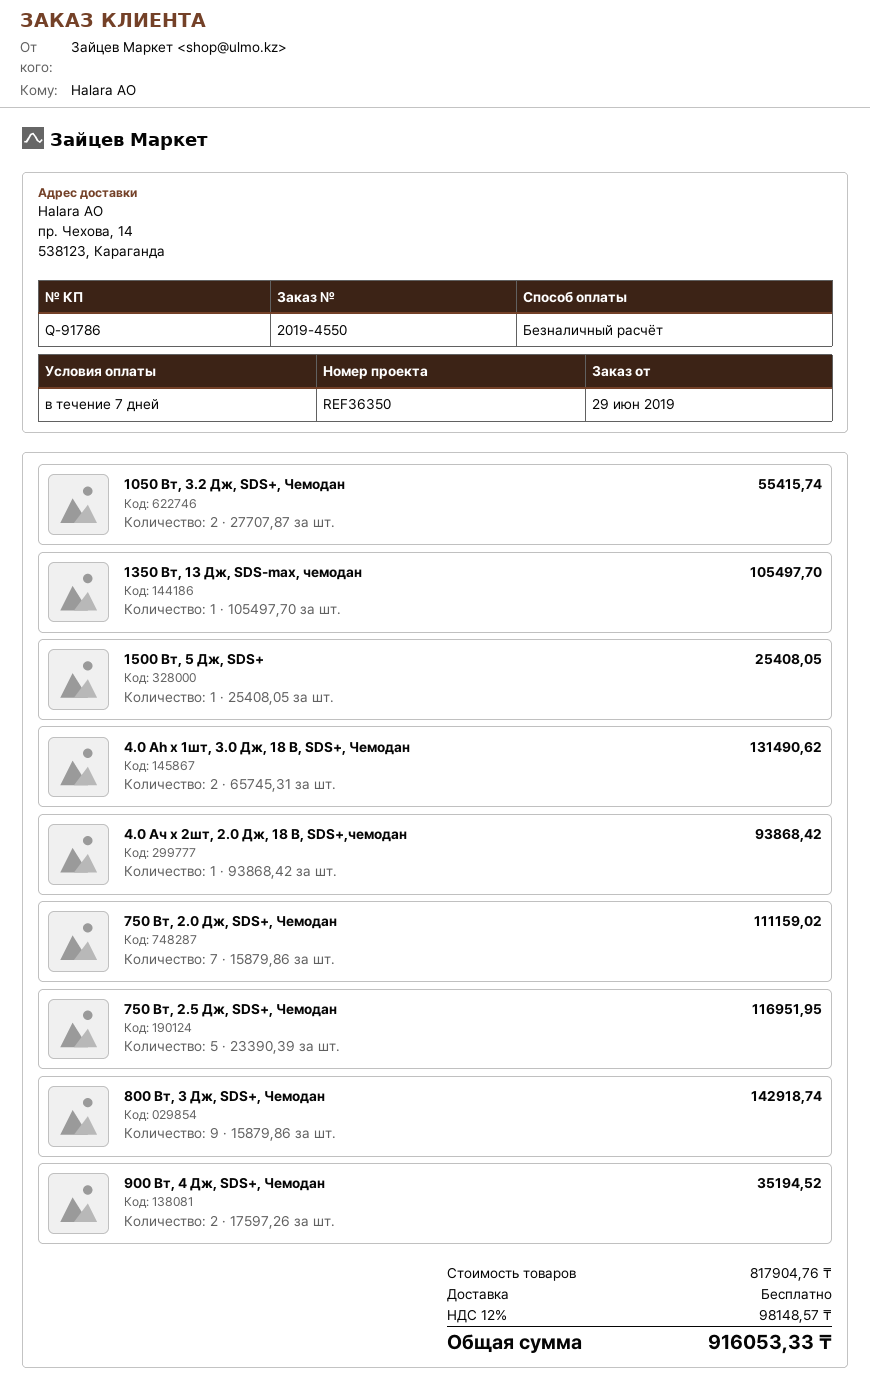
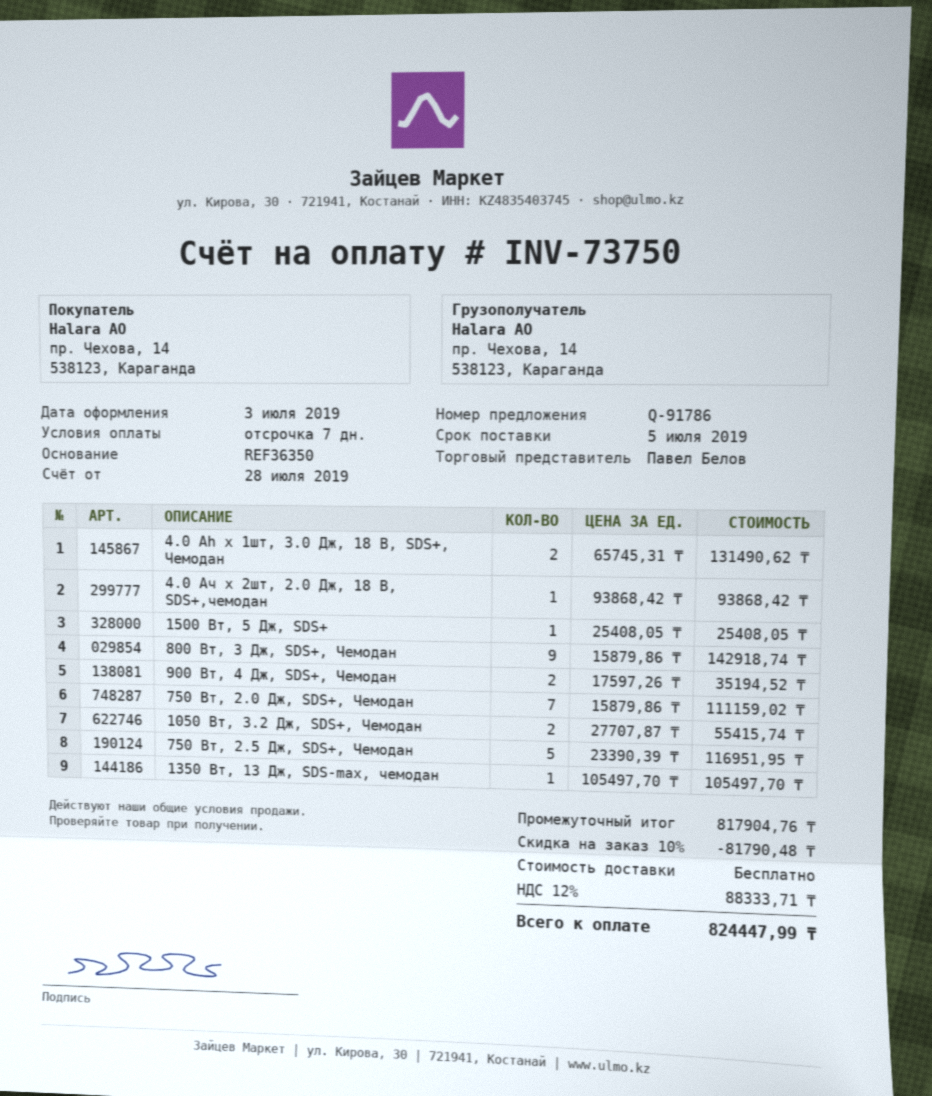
order date: 2019-06-29 -> 2019-07-03
discount: none -> 10% = 81790.48
tax: 12% = 98148.57 -> 12% = 88333.71
total: 916053.33 -> 824447.99

